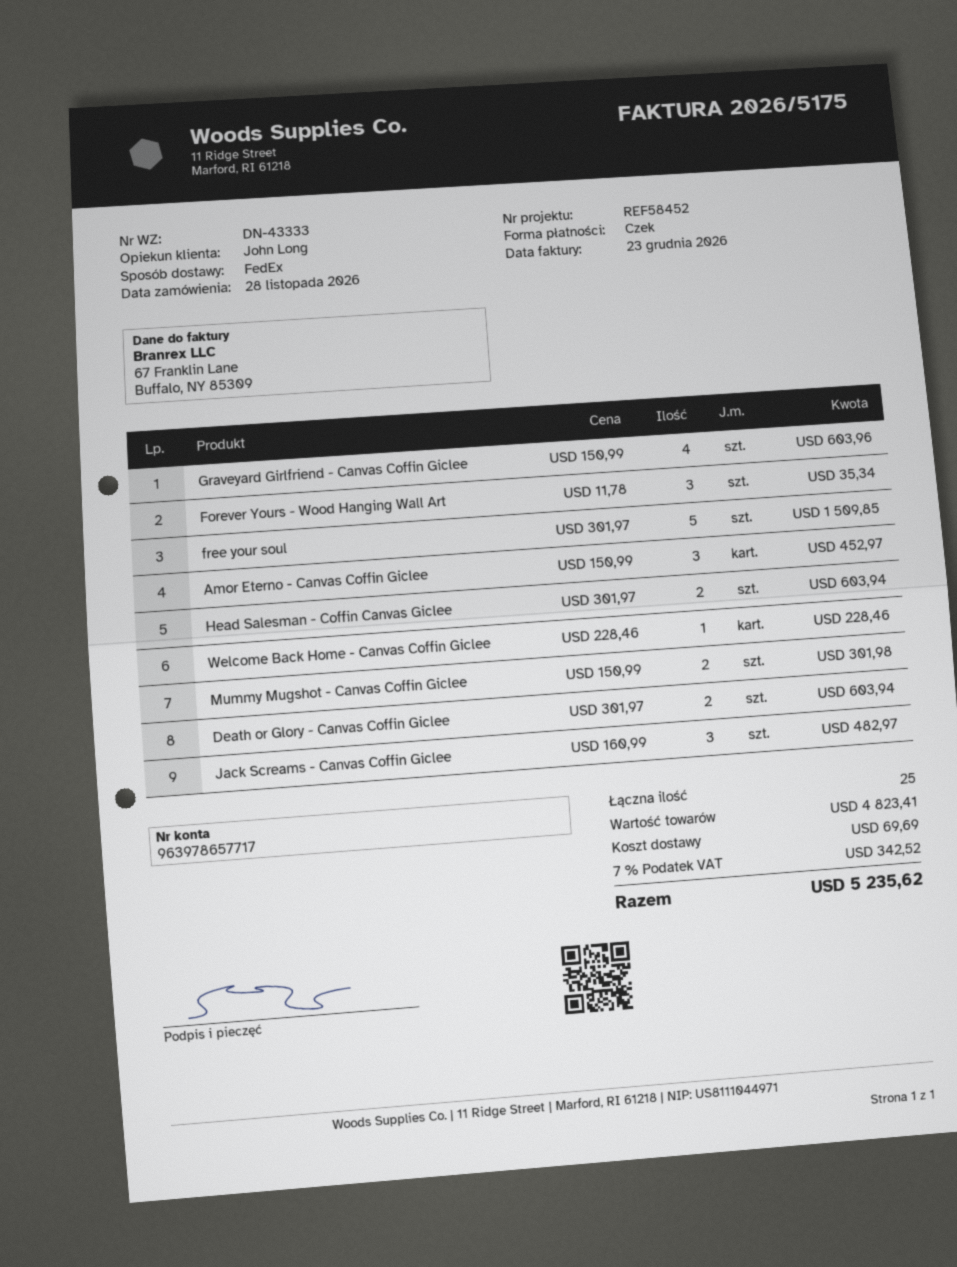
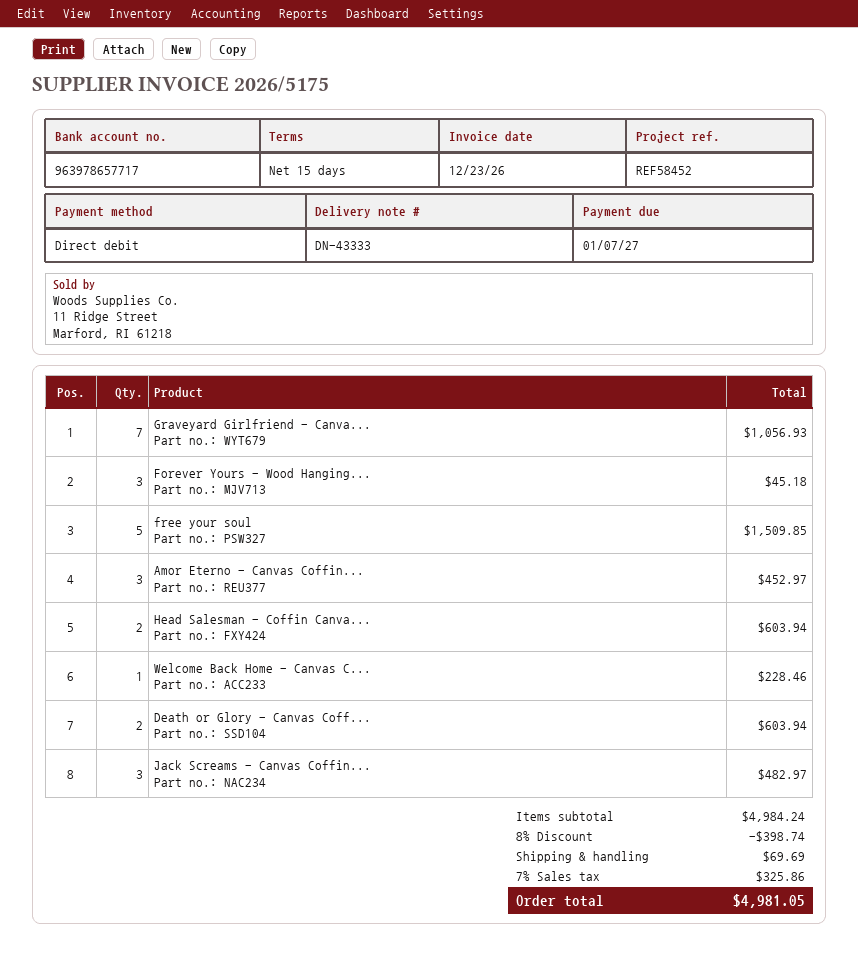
payment method: cheque -> direct debit
Graveyard Girlfriend - Canvas Coffin Giclee: 4 for 603.96 -> 7 for 1056.93
Forever Yours - Wood Hanging Wall Art: 3 for 35.34 -> 3 for 45.18
Mummy Mugshot - Canvas Coffin Giclee: 2 for 301.98 -> none
subtotal: 4823.41 -> 4984.24
discount: none -> 8% = 398.74
tax: 7% = 342.52 -> 7% = 325.86
total: 5235.62 -> 4981.05

